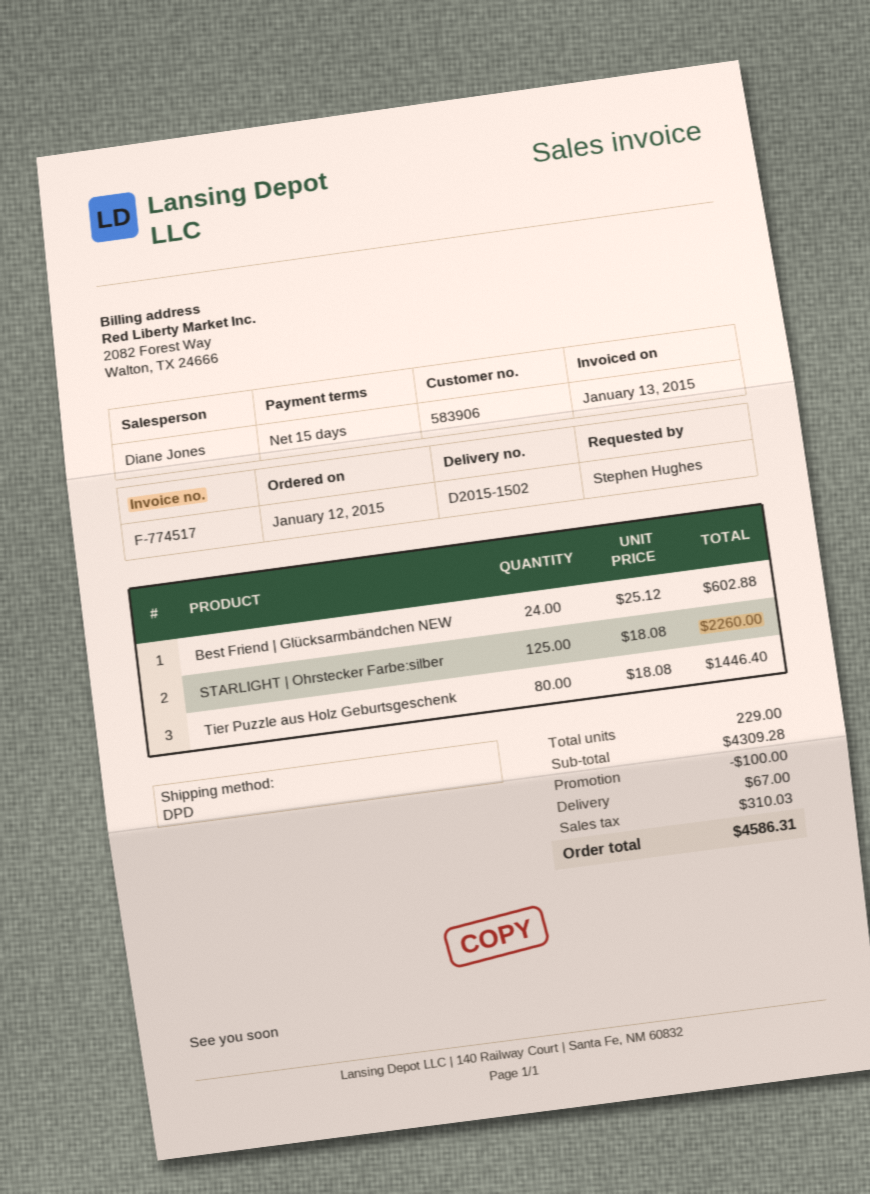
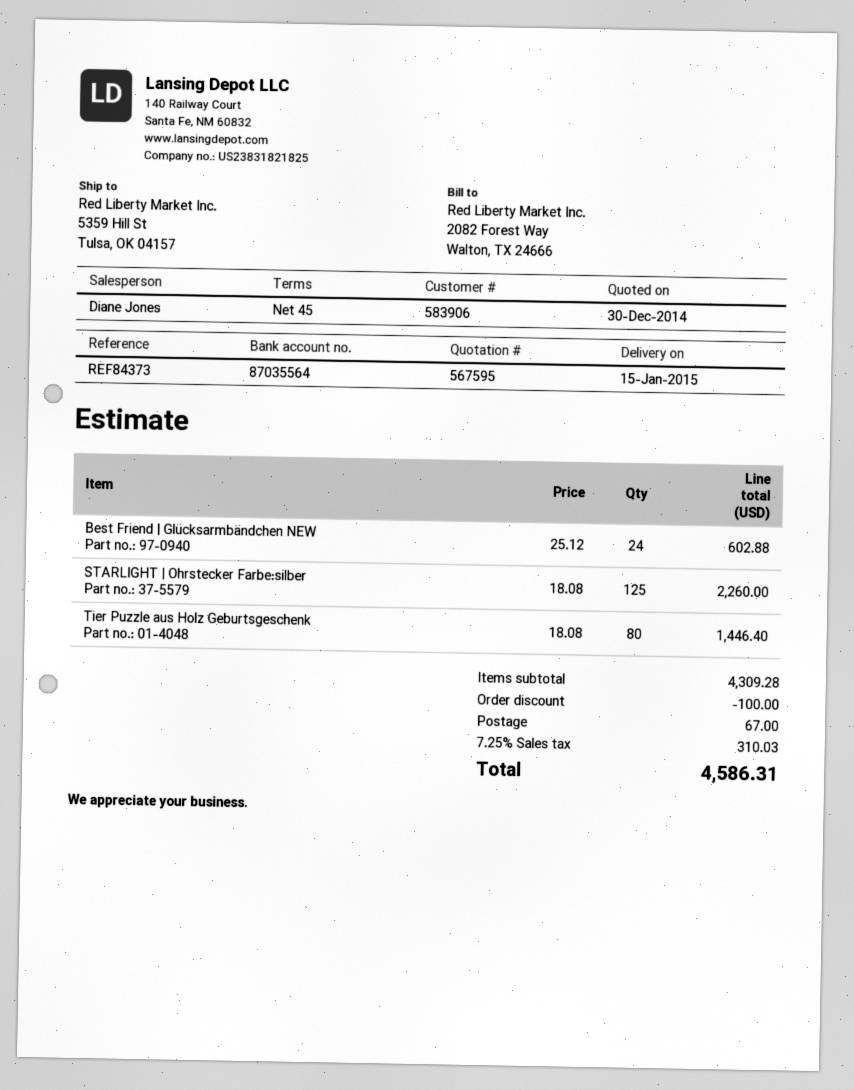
payment terms: 15 days -> 45 days

